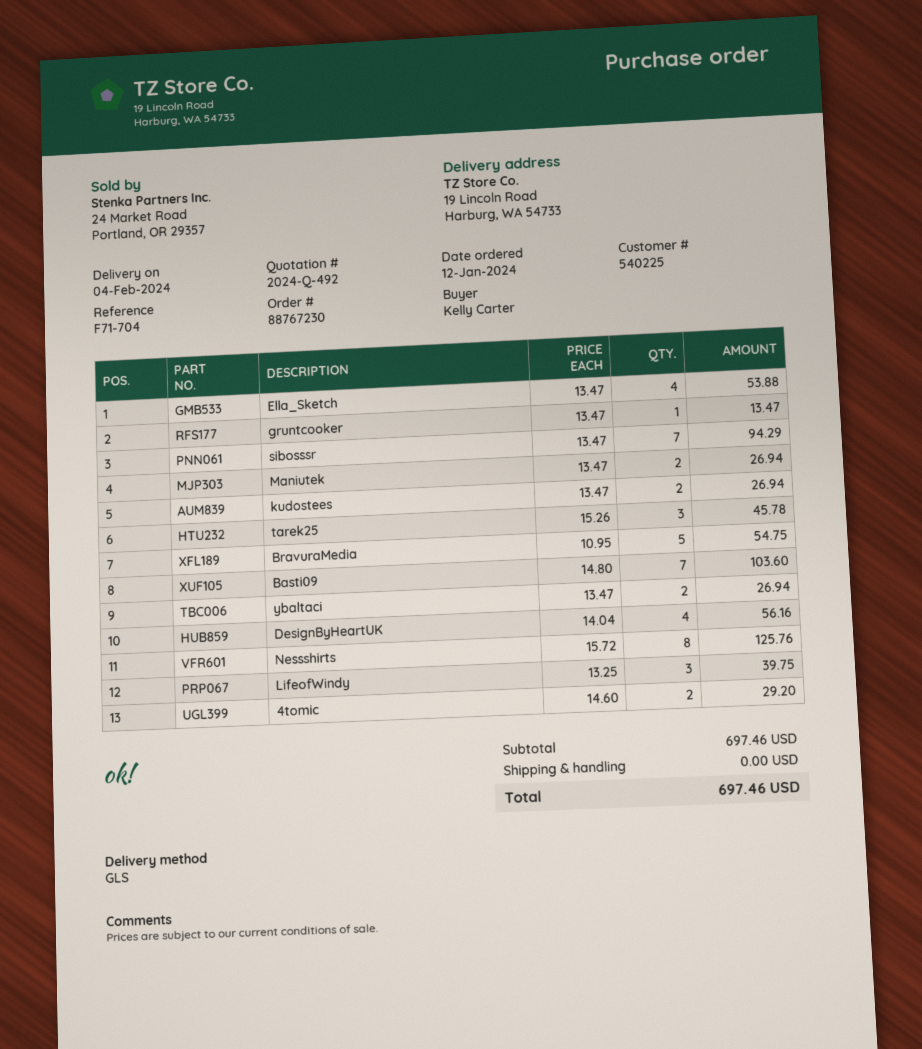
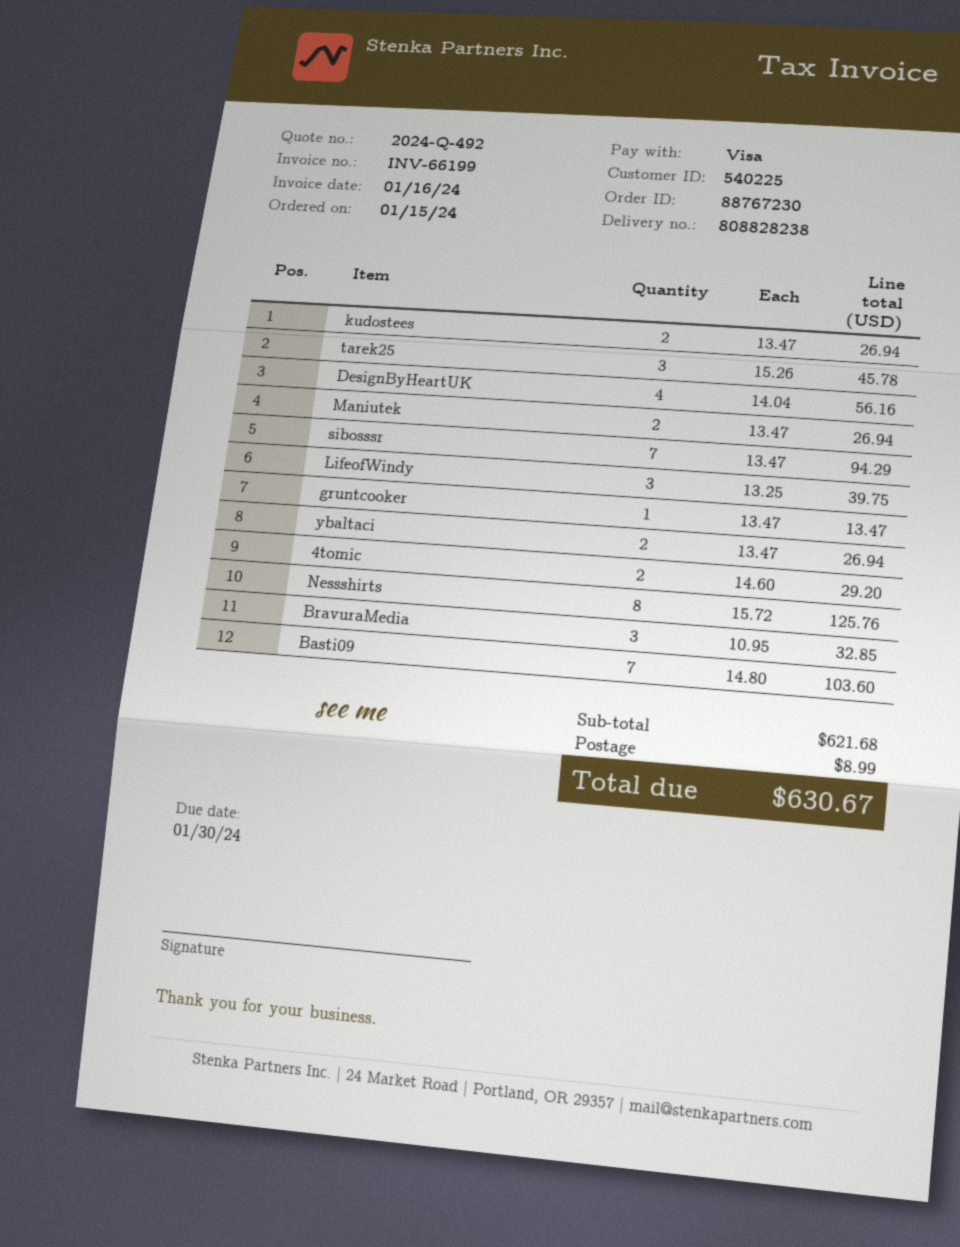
order date: 2024-01-12 -> 2024-01-15
Ella_Sketch: 4 x 13.47 = 53.88 -> none
BravuraMedia: 5 x 10.95 = 54.75 -> 3 x 10.95 = 32.85
subtotal: 697.46 -> 621.68
shipping: 0.00 -> 8.99
total: 697.46 -> 630.67

